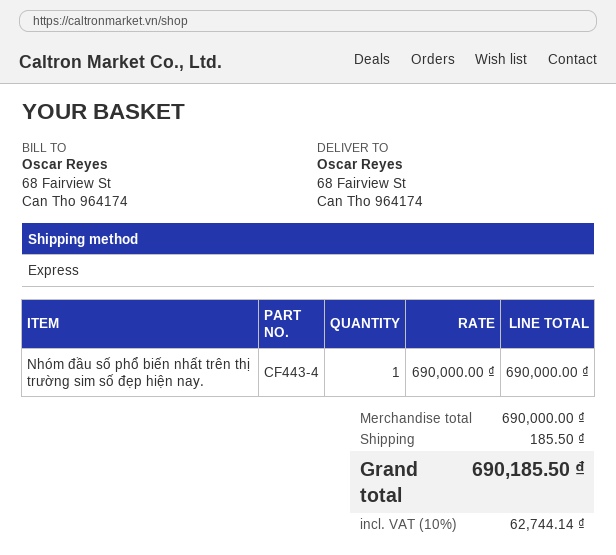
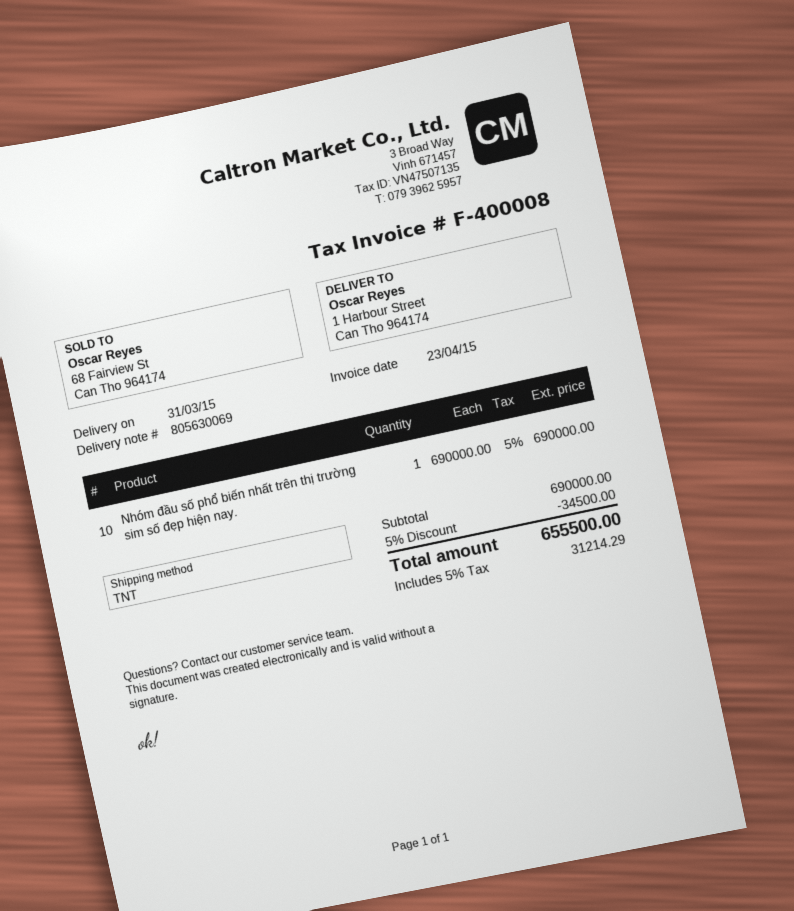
shipping method: express -> TNT
ship to: 68 Fairview St, Can Tho 964174 -> 1 Harbour Street, Can Tho 964174
discount: none -> 5% = 34500.00
shipping: 185.50 -> none
tax: 10% = 62744.14 -> 5% = 31214.29
total: 690185.50 -> 655500.00

